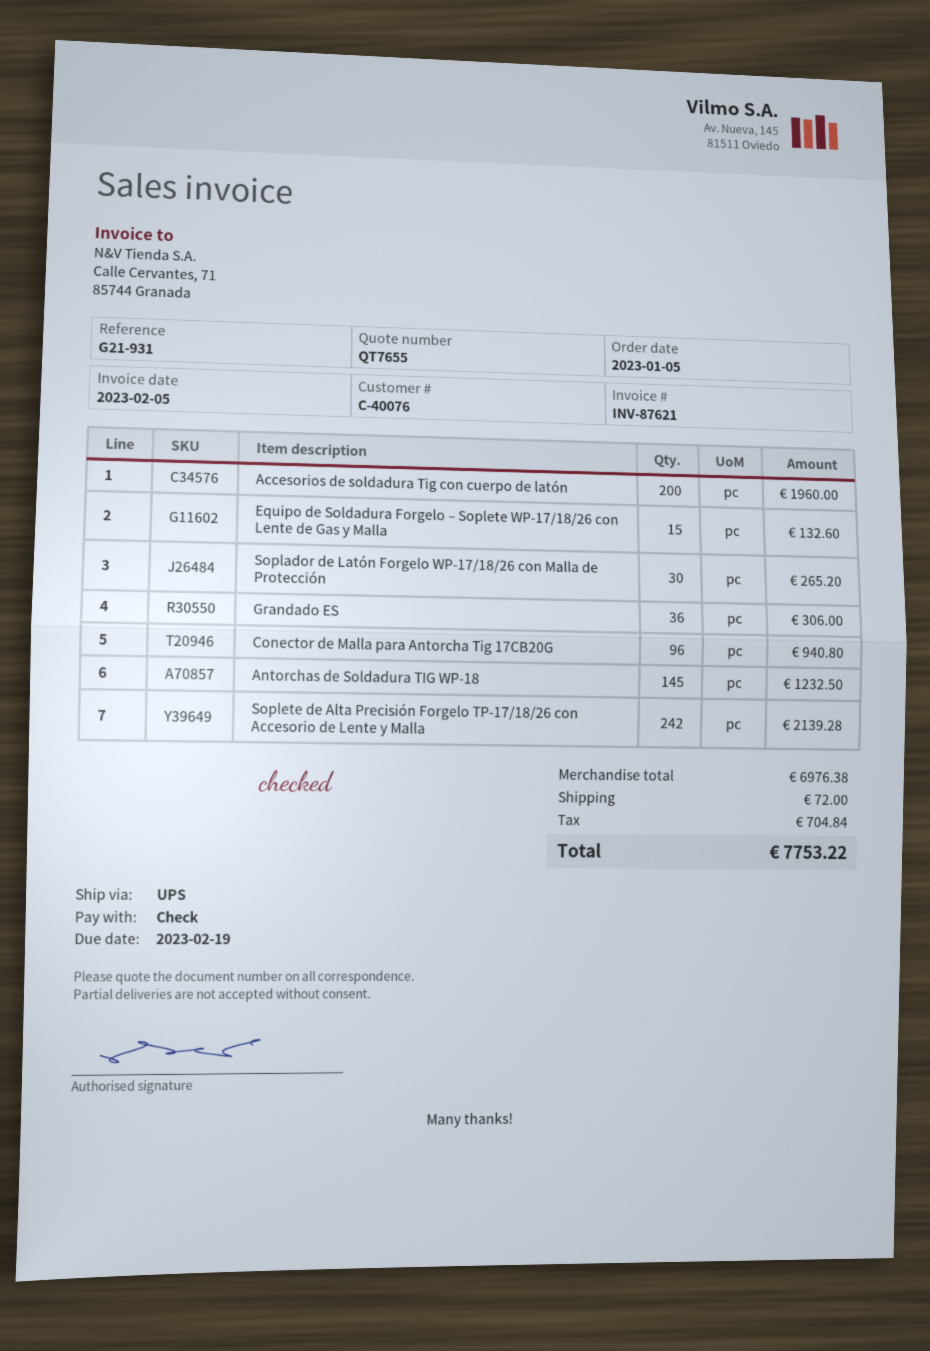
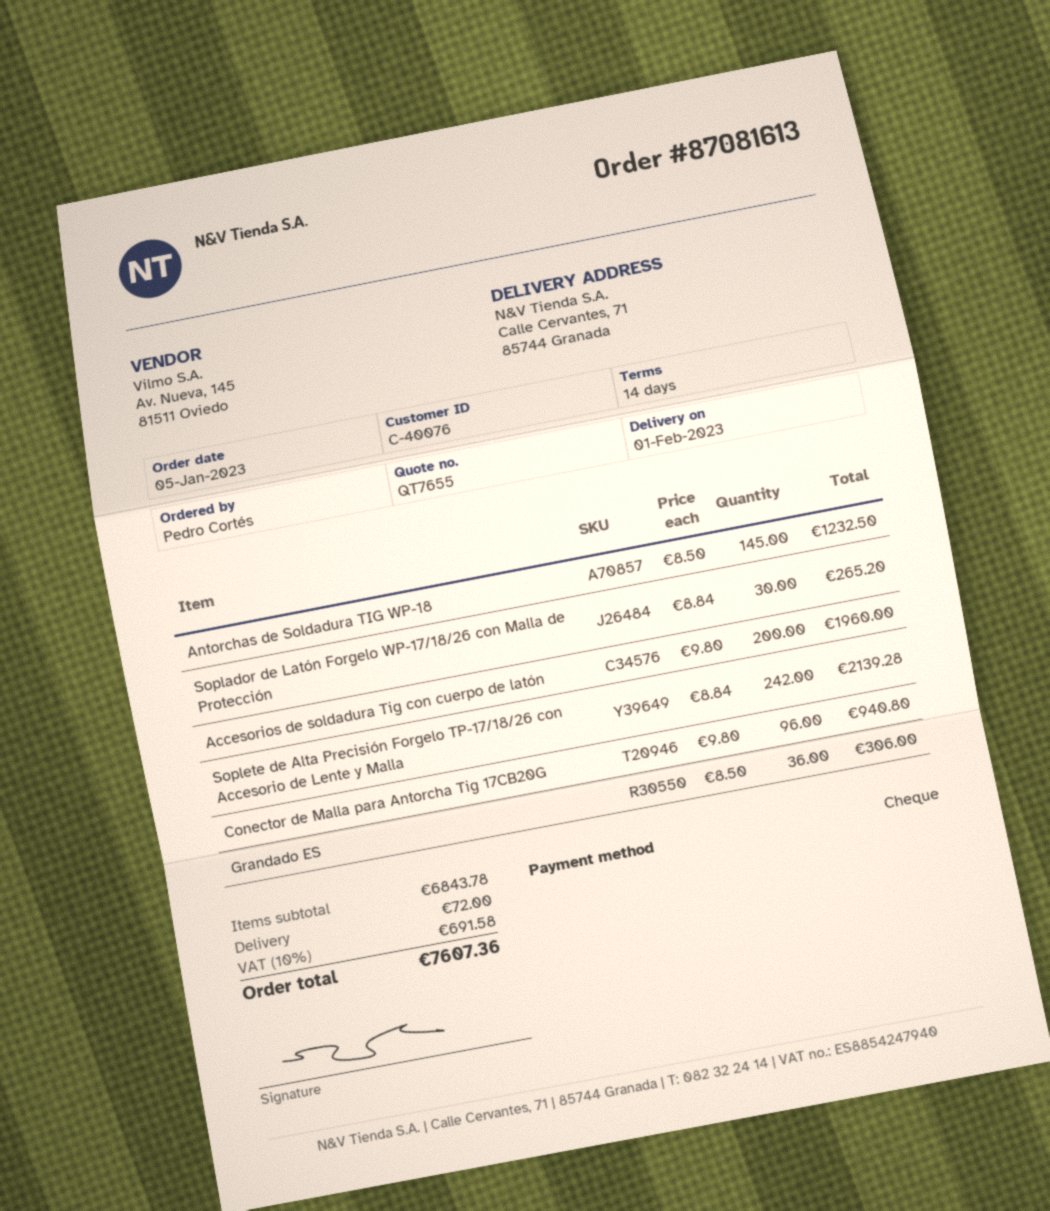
Equipo de Soldadura Forgelo – Soplete WP-17/18/26 con Lente de Gas y Malla: 15 for 132.60 -> none
subtotal: 6976.38 -> 6843.78
tax: 704.84 -> 691.58
total: 7753.22 -> 7607.36

